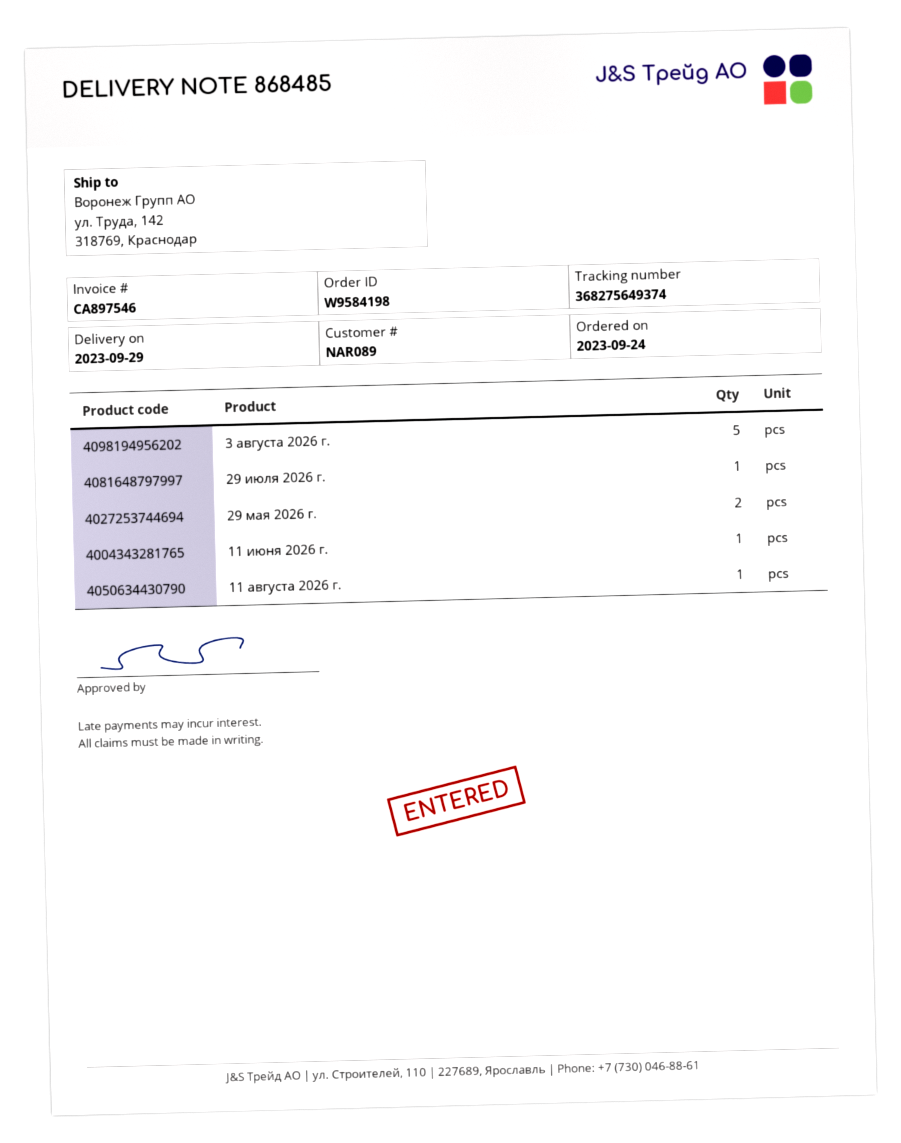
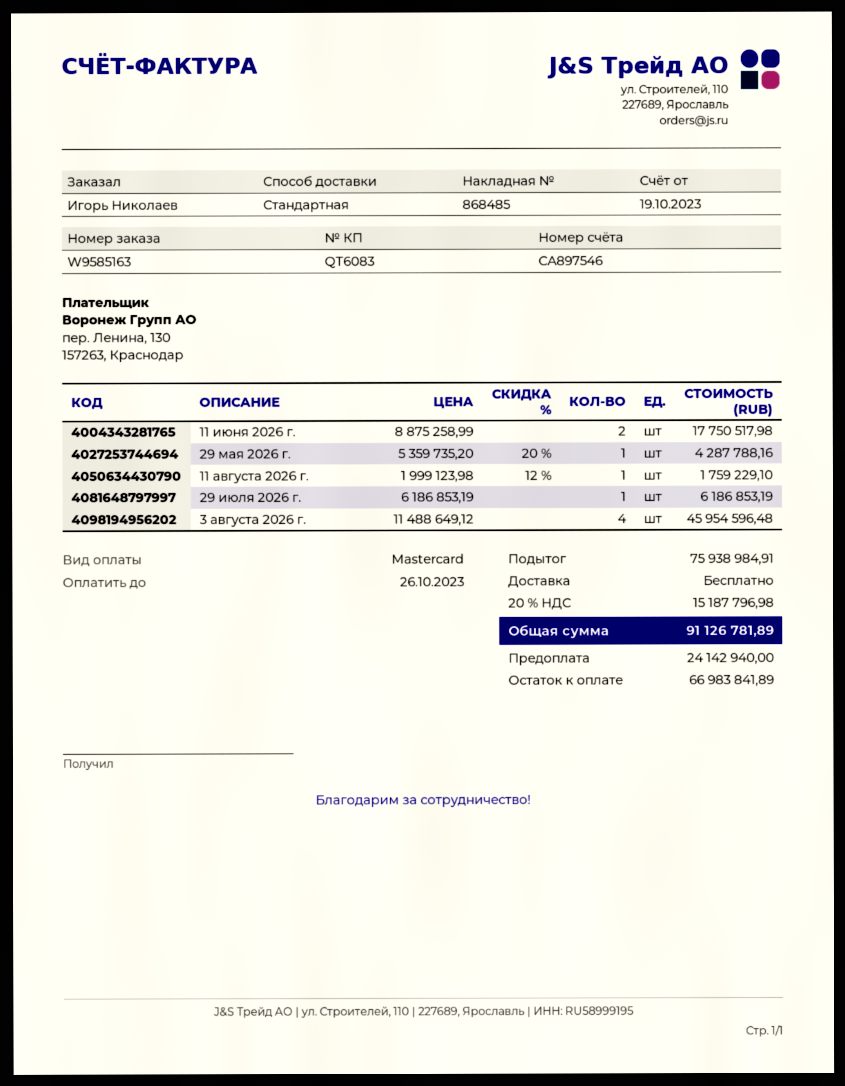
order number: W9584198 -> W9585163
3 августа 2026 г.: 5 -> 4
29 мая 2026 г.: 2 -> 1
11 июня 2026 г.: 1 -> 2

